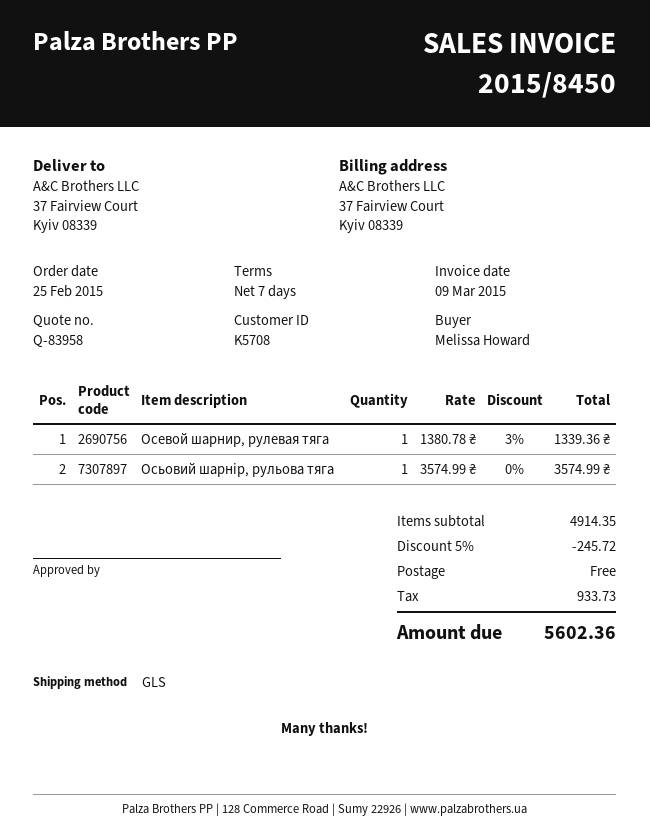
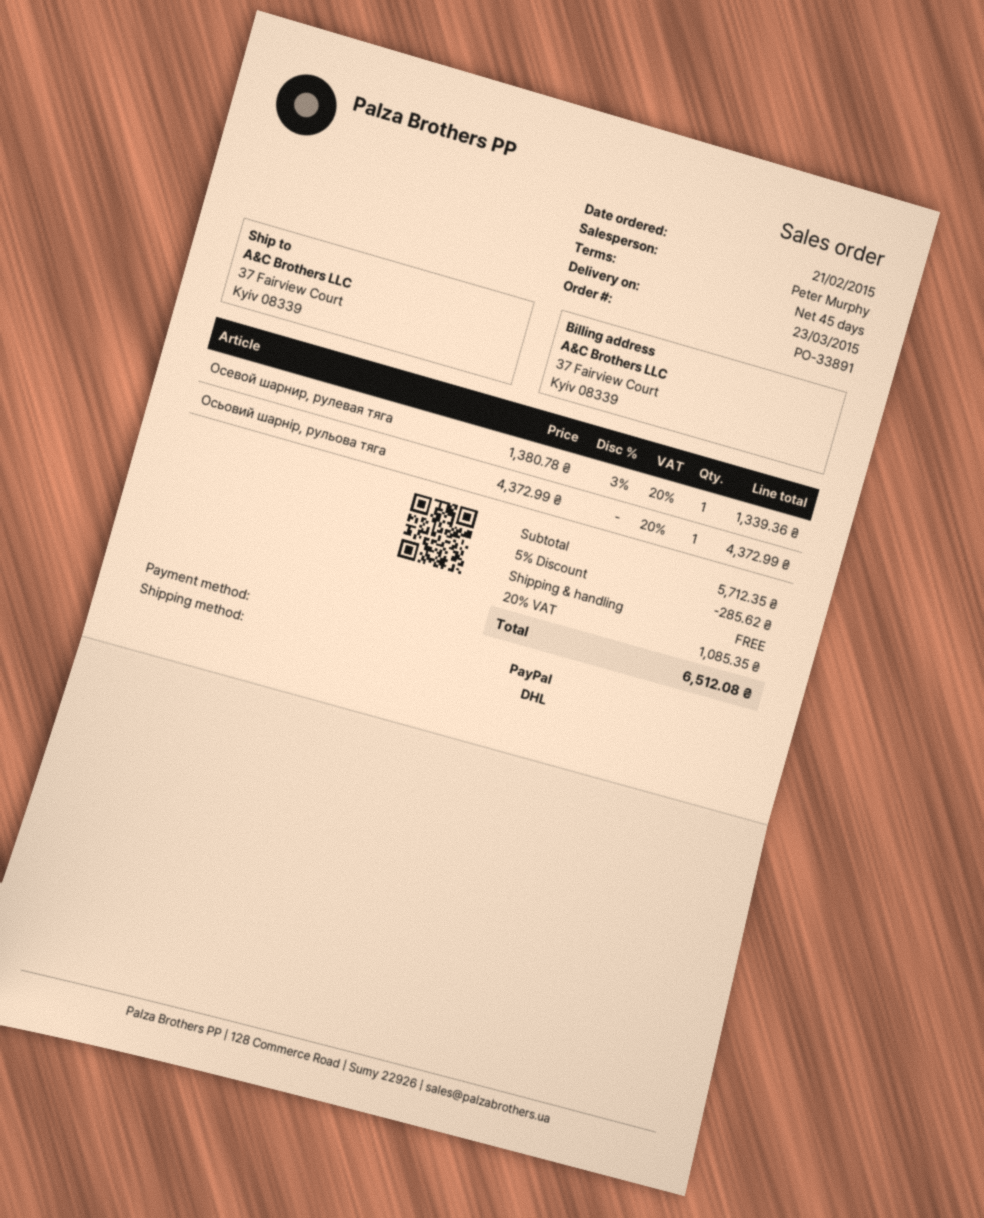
order date: 2015-02-25 -> 2015-02-21
payment terms: 7 days -> 45 days
shipping method: GLS -> DHL
Осьовий шарнір, рульова тяга: 1 x 3574.99 = 3574.99 -> 1 x 4372.99 = 4372.99
subtotal: 4914.35 -> 5712.35
discount: 5% = 245.72 -> 5% = 285.62
tax: 933.73 -> 1085.35
total: 5602.36 -> 6512.08

